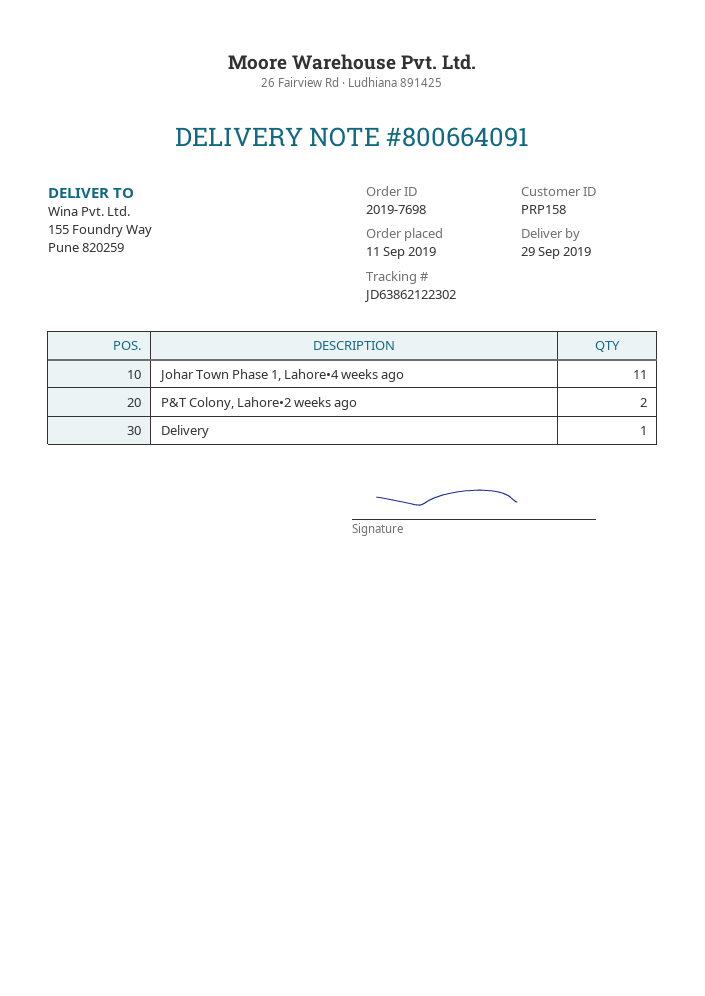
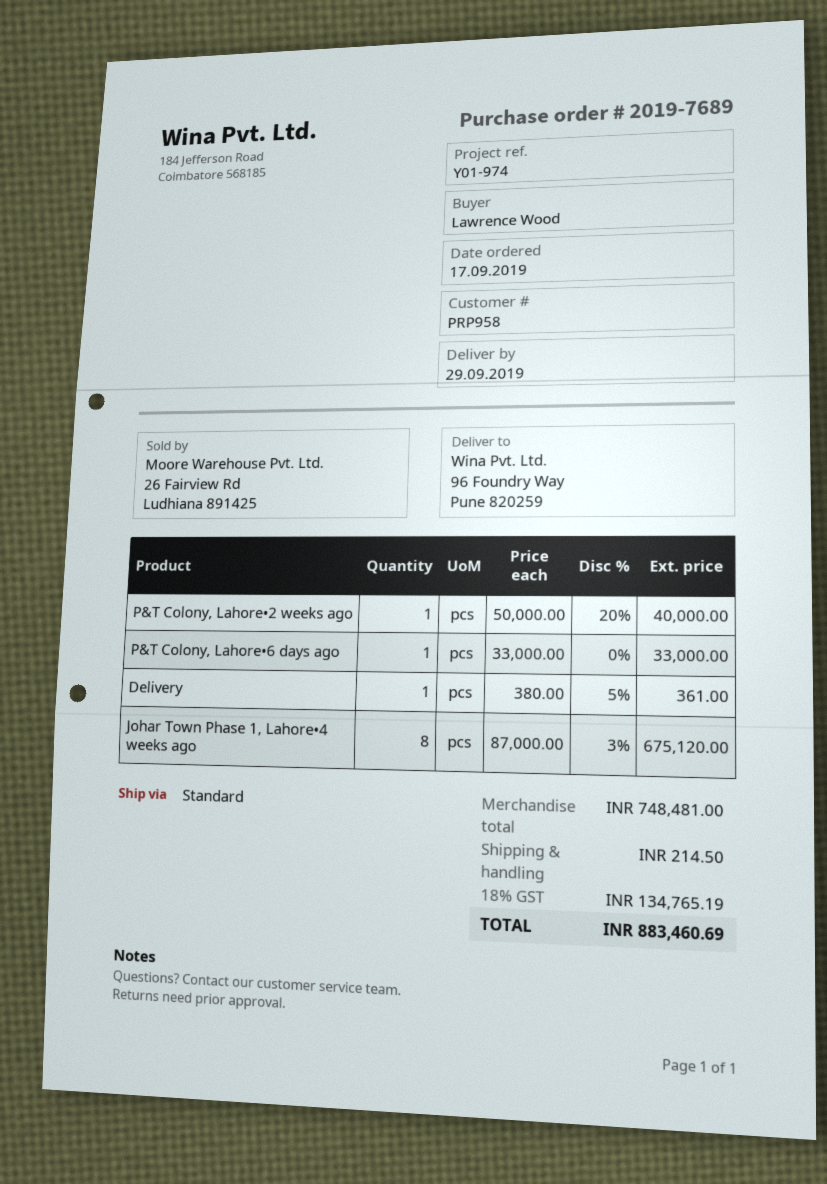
order number: 2019-7698 -> 2019-7689
order date: 2019-09-11 -> 2019-09-17
customer number: PRP158 -> PRP958
ship to: 155 Foundry Way, Pune 820259 -> 96 Foundry Way, Pune 820259
Johar Town Phase 1, Lahore•4 weeks ago: 11 -> 8
P&T Colony, Lahore•2 weeks ago: 2 -> 1
P&T Colony, Lahore•6 days ago: none -> 1

